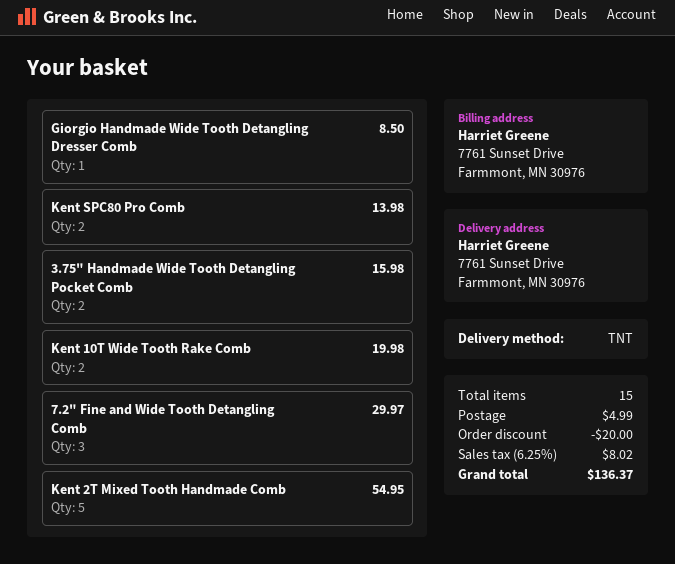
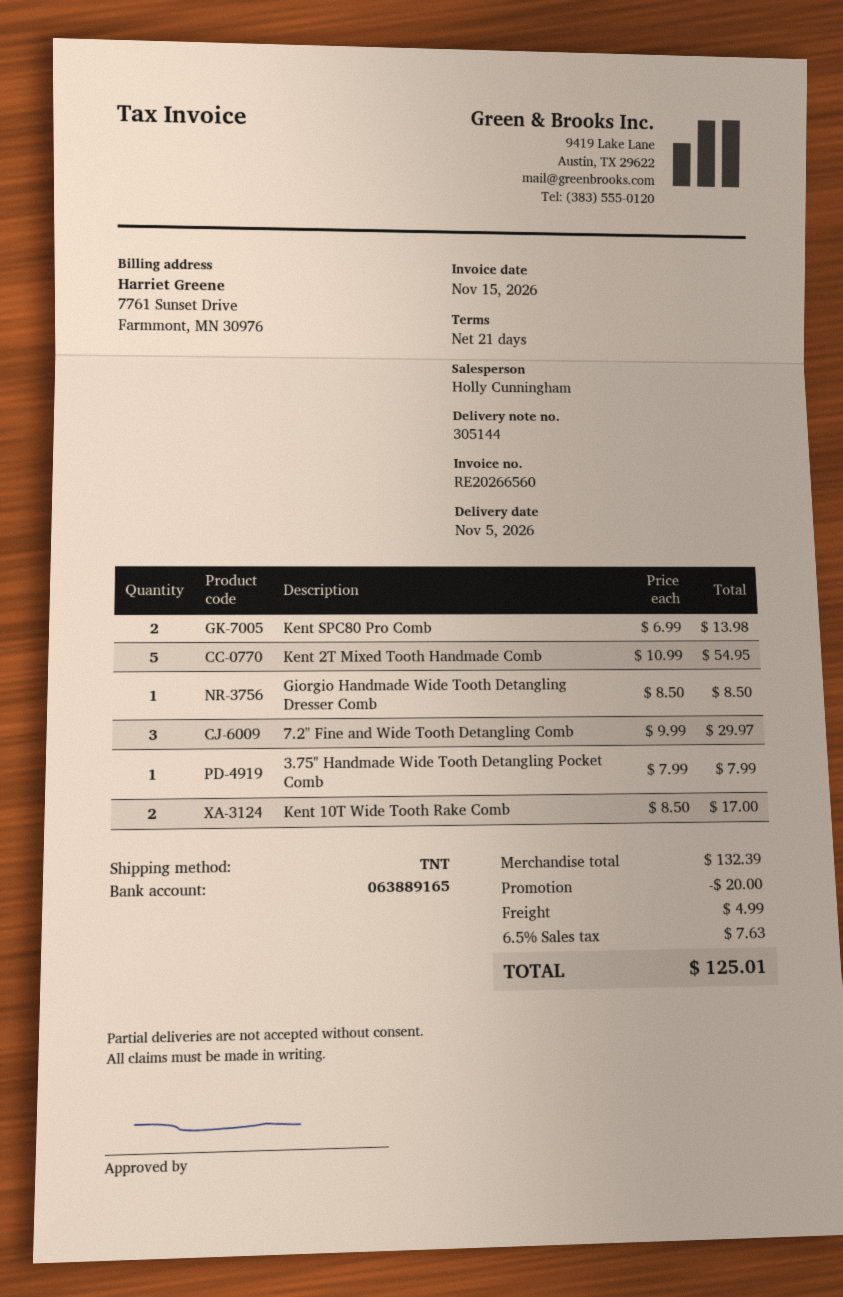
3.75" Handmade Wide Tooth Detangling Pocket Comb: 2 for 15.98 -> 1 for 7.99
Kent 10T Wide Tooth Rake Comb: 2 for 19.98 -> 2 for 17.00
tax: 6.25% = 8.02 -> 6.5% = 7.63
total: 136.37 -> 125.01

